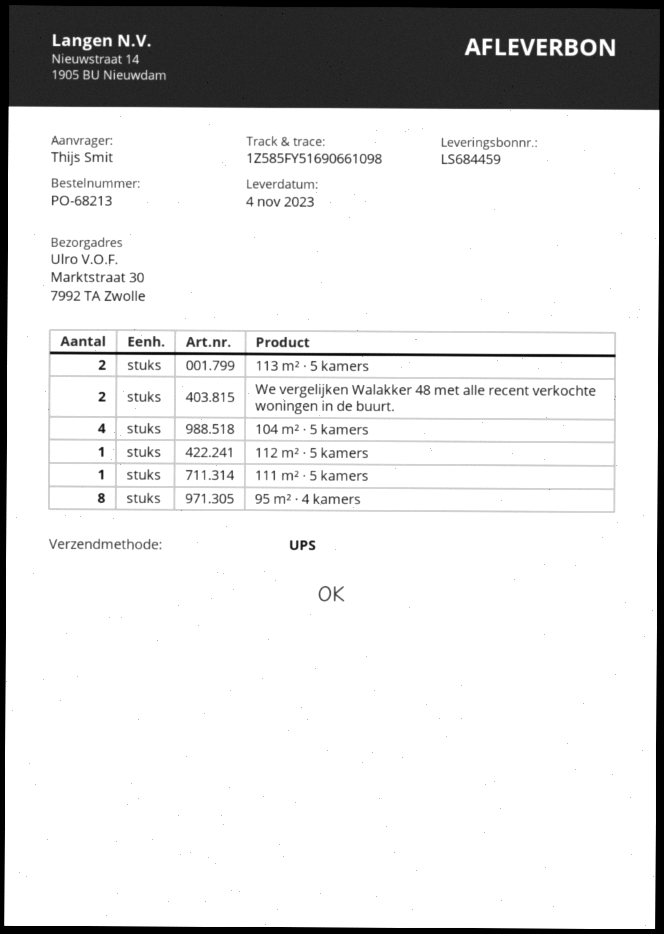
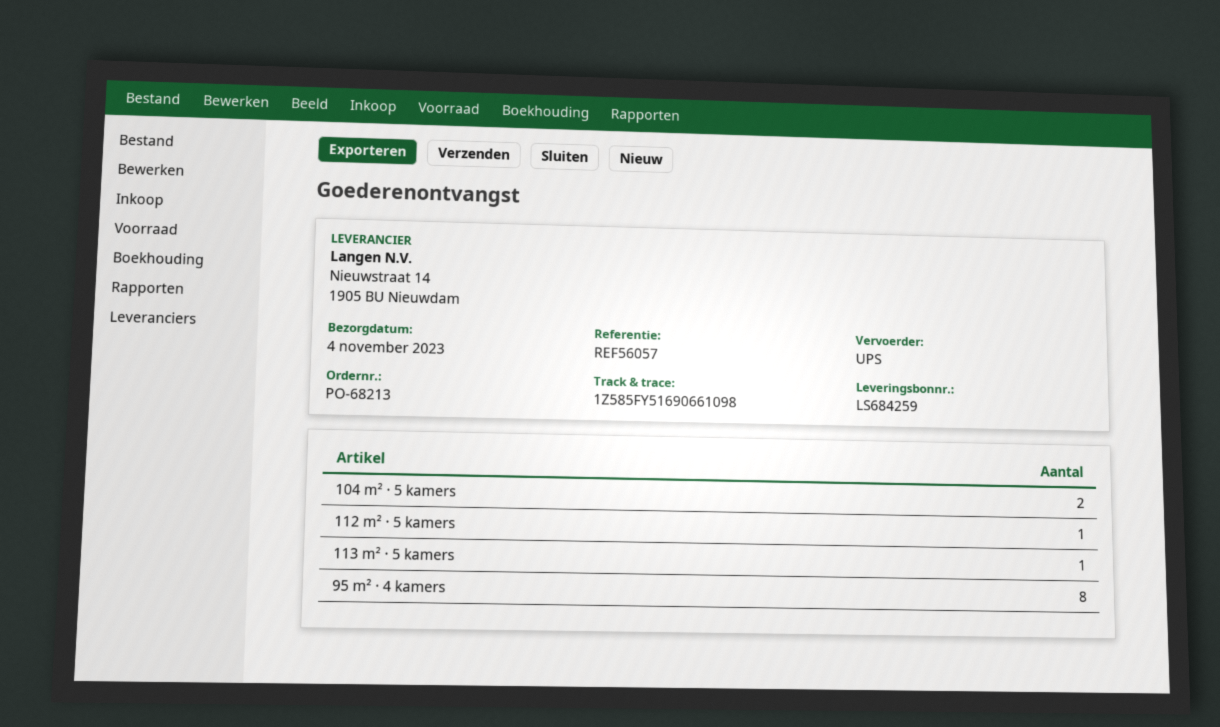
delivery note number: LS684459 -> LS684259
113 m² · 5 kamers: 2 -> 1
We vergelijken Walakker 48 met alle recent verkochte woningen in de buurt.: 2 -> none
104 m² · 5 kamers: 4 -> 2
111 m² · 5 kamers: 1 -> none

